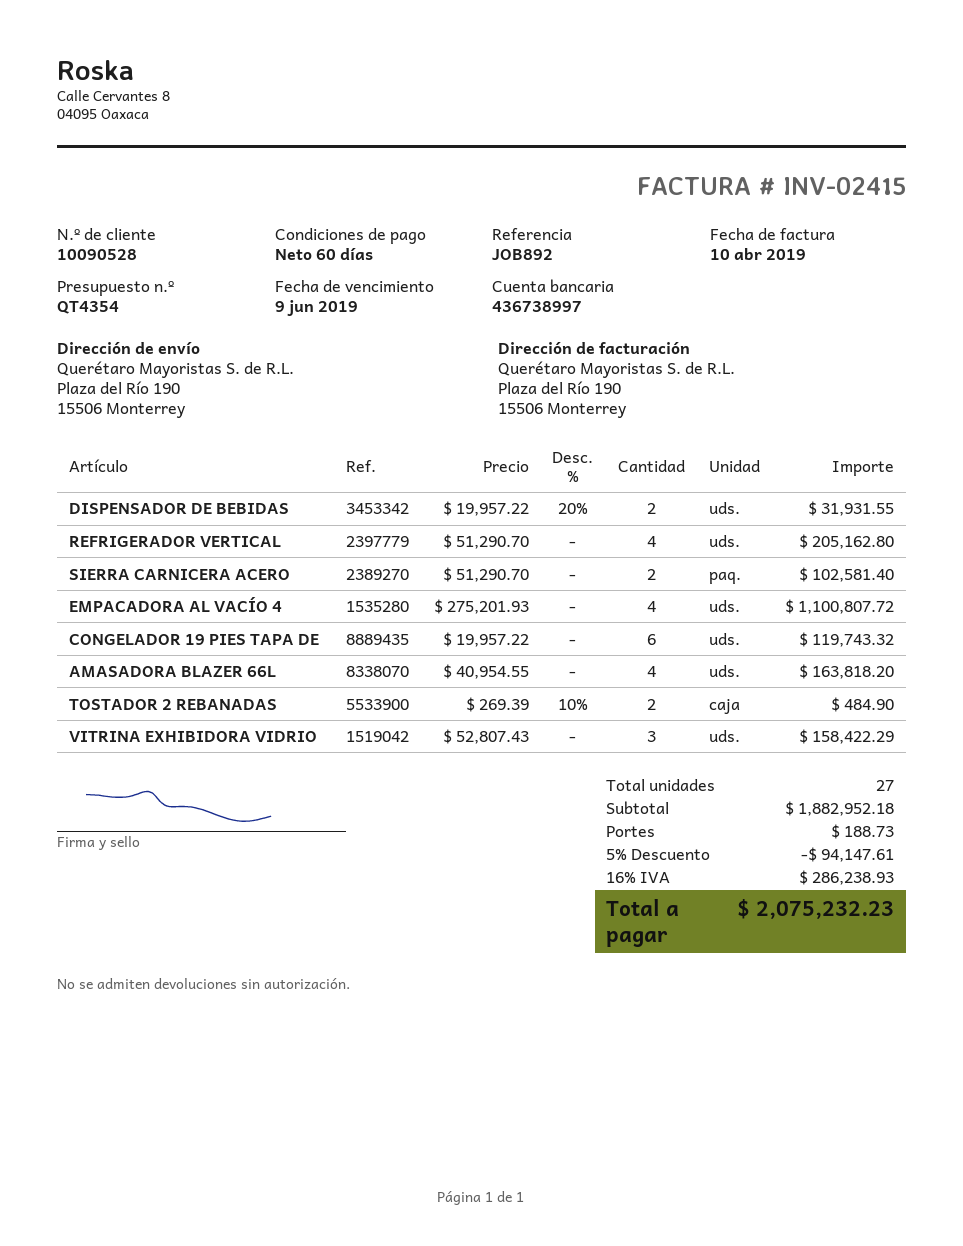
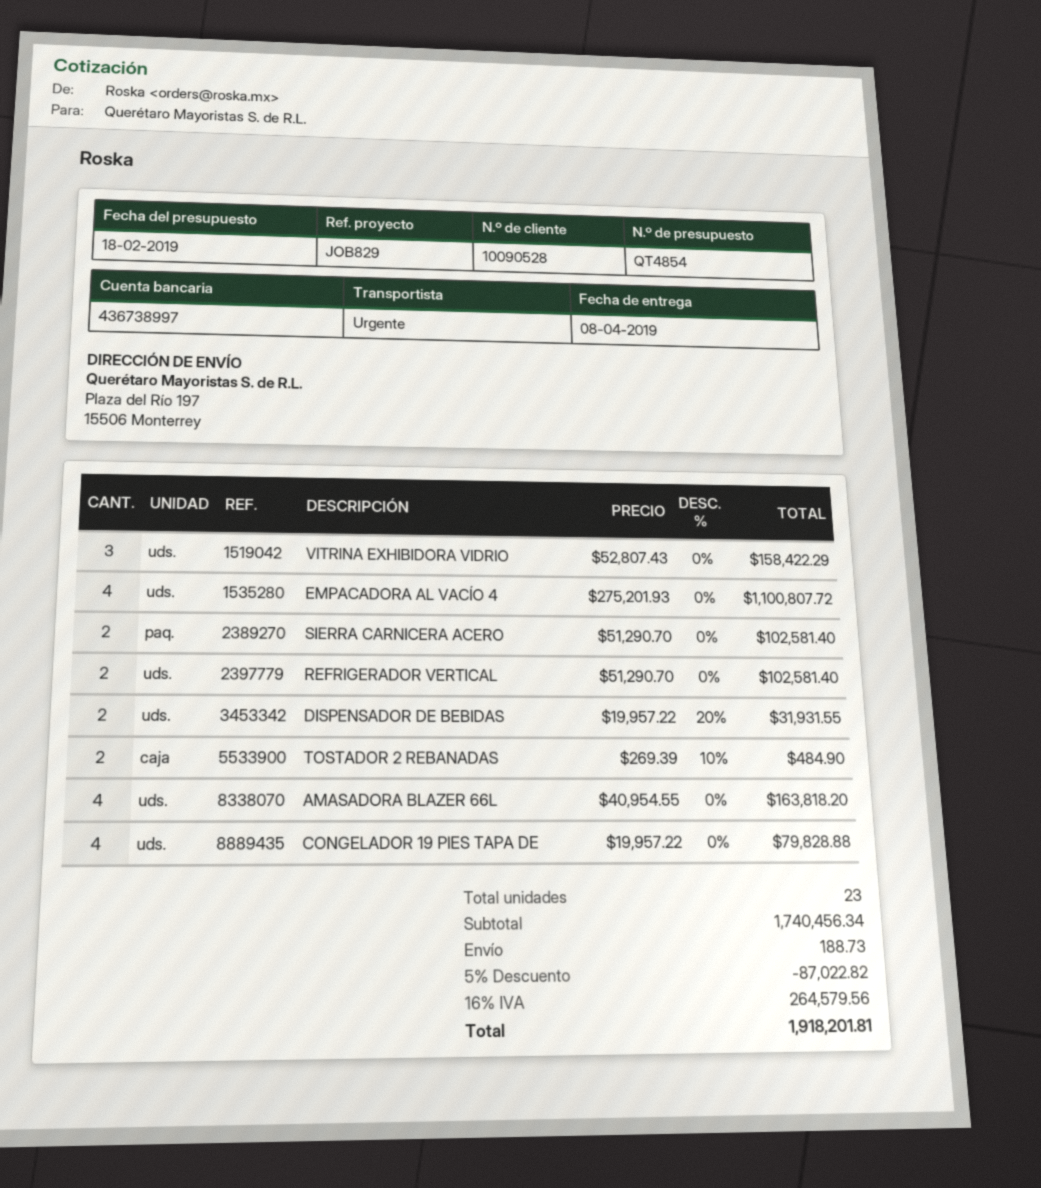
quote number: QT4354 -> QT4854
reference: JOB892 -> JOB829
ship to: Plaza del Río 190, 15506 Monterrey -> Plaza del Río 197, 15506 Monterrey
REFRIGERADOR VERTICAL: 4 x 51290.70 = 205162.80 -> 2 x 51290.70 = 102581.40
CONGELADOR 19 PIES TAPA DE: 6 x 19957.22 = 119743.32 -> 4 x 19957.22 = 79828.88
total quantity: 27 -> 23
subtotal: 1882952.18 -> 1740456.34
discount: 5% = 94147.61 -> 5% = 87022.82
tax: 16% = 286238.93 -> 16% = 264579.56
total: 2075232.23 -> 1918201.81

